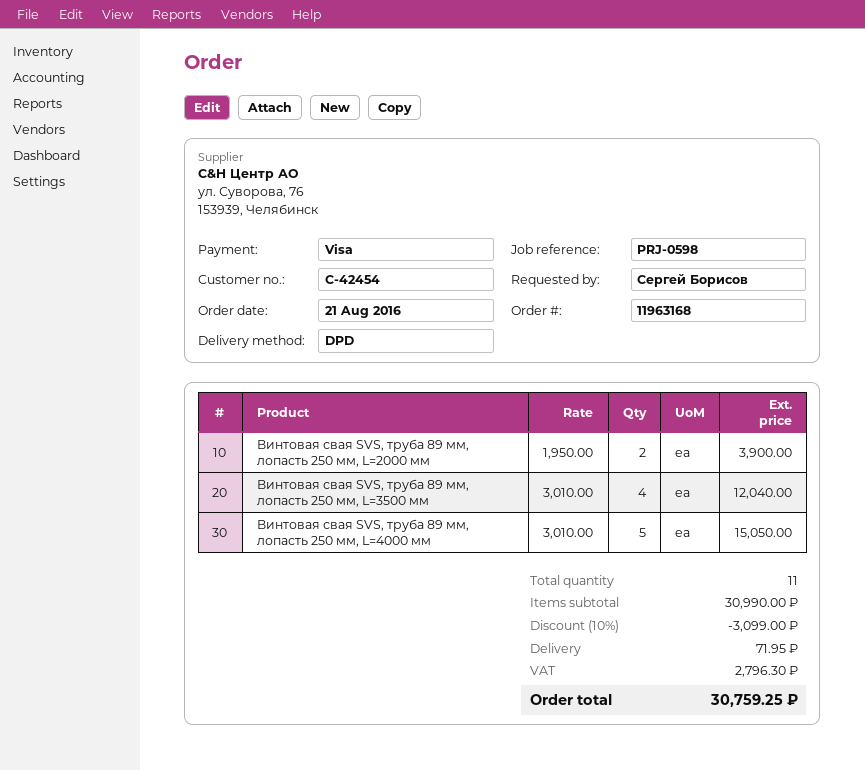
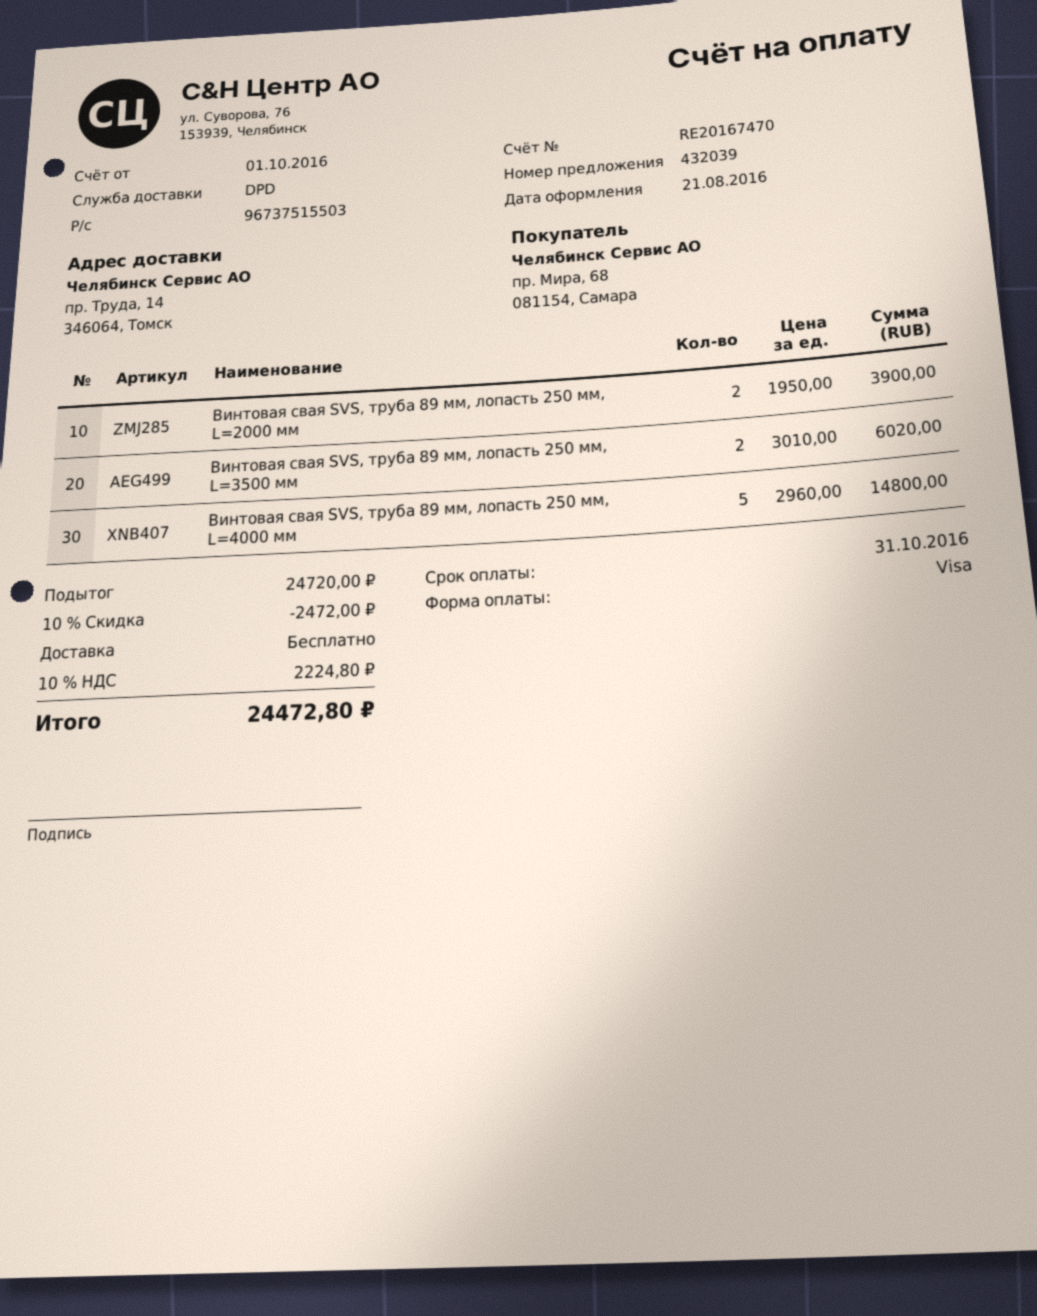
Винтовая свая SVS, труба 89 мм, лопасть 250 мм, L=3500 мм: 4 x 3010.00 = 12040.00 -> 2 x 3010.00 = 6020.00
Винтовая свая SVS, труба 89 мм, лопасть 250 мм, L=4000 мм: 5 x 3010.00 = 15050.00 -> 5 x 2960.00 = 14800.00
subtotal: 30990.00 -> 24720.00
discount: 10% = 3099.00 -> 10% = 2472.00
shipping: 71.95 -> 0.00
tax: 2796.30 -> 2224.80
total: 30759.25 -> 24472.80

